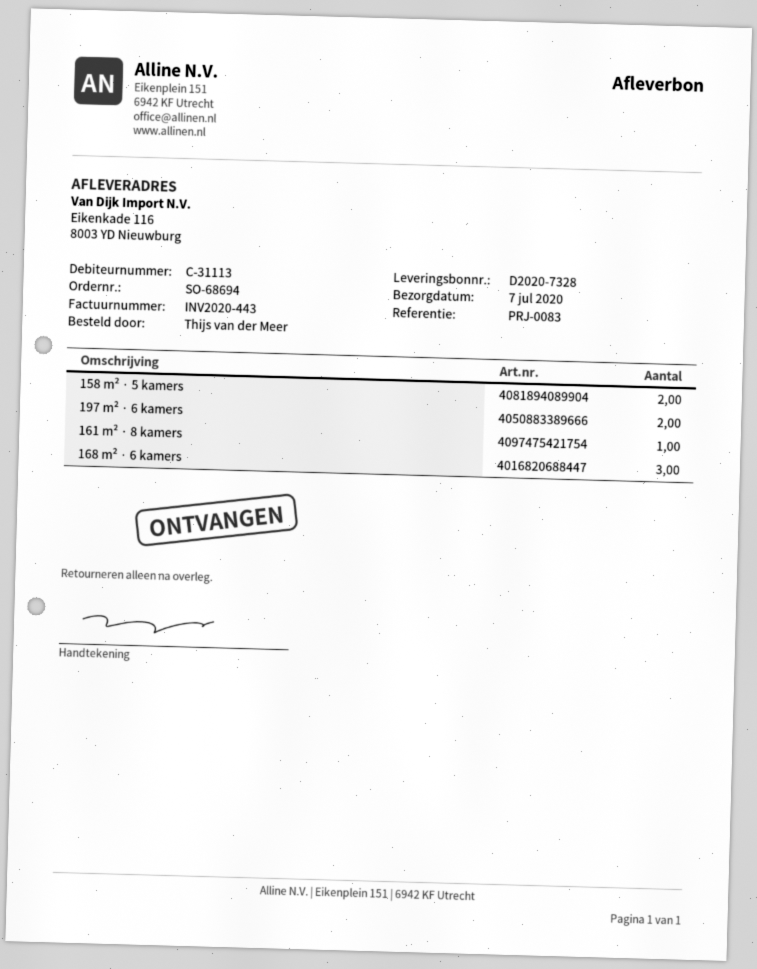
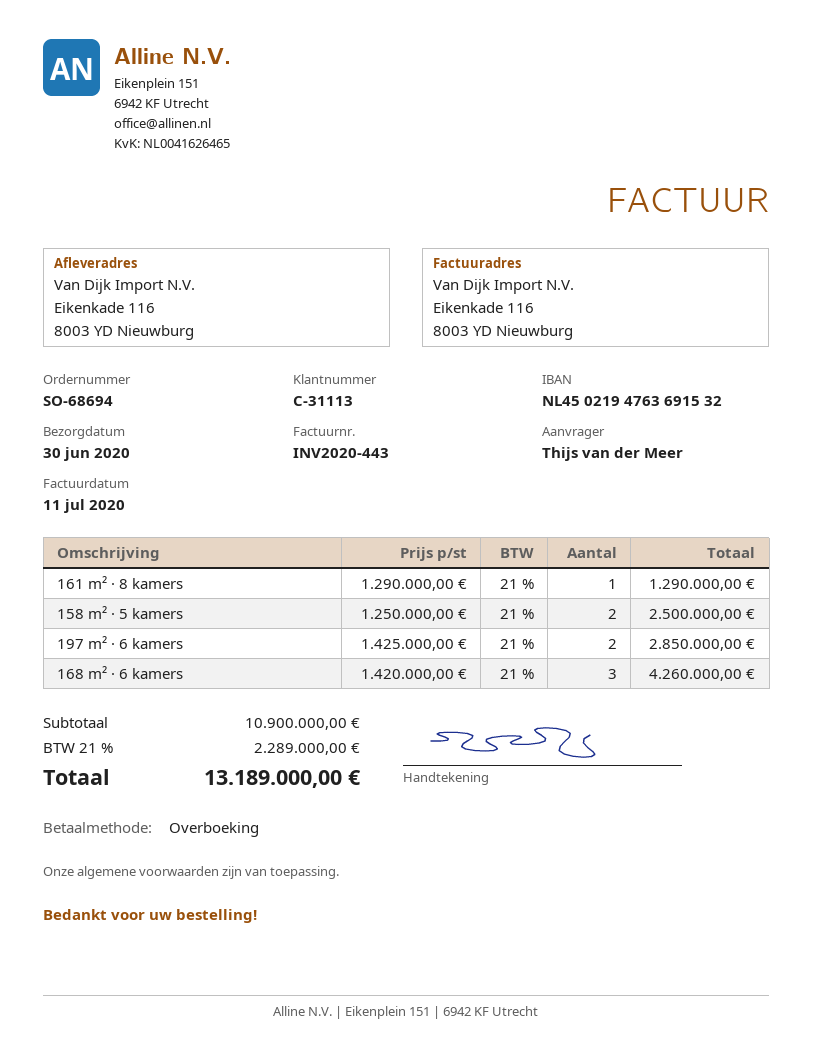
delivery date: 2020-07-07 -> 2020-06-30

